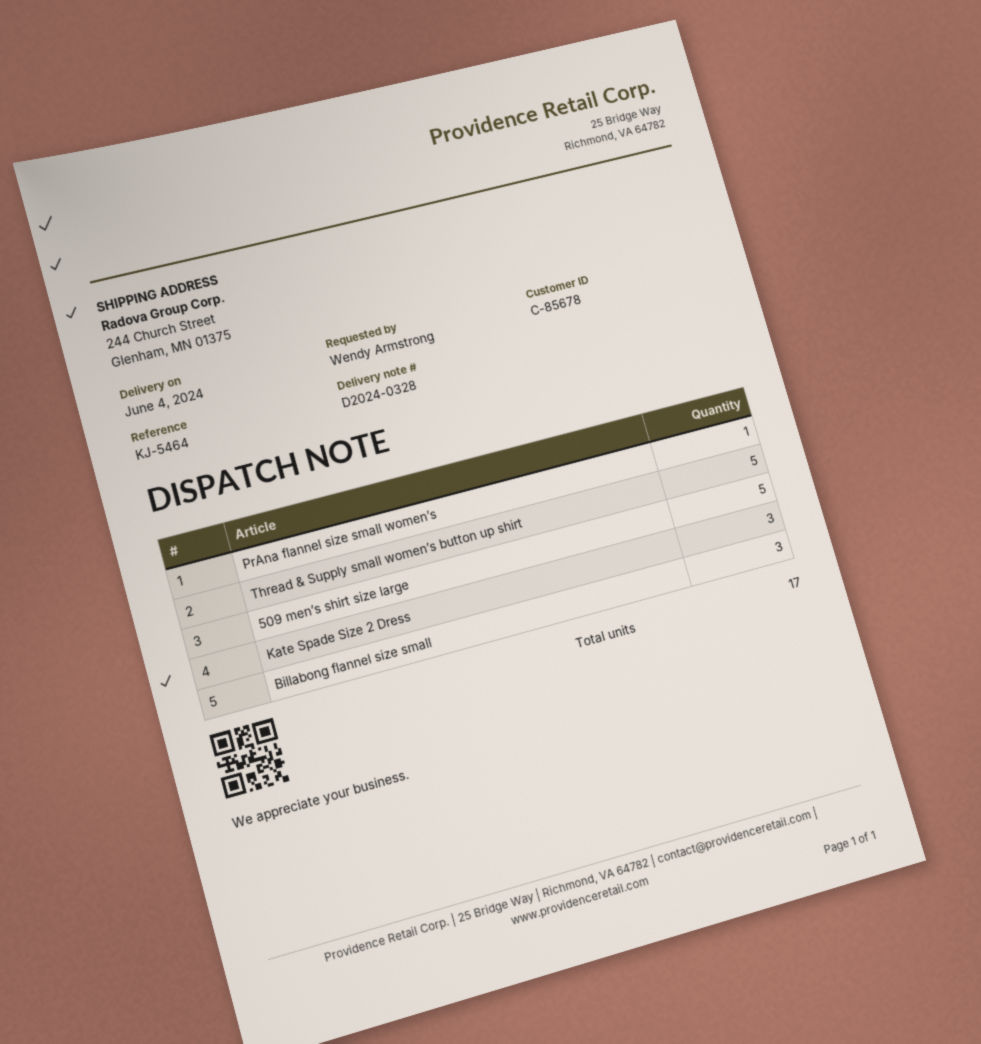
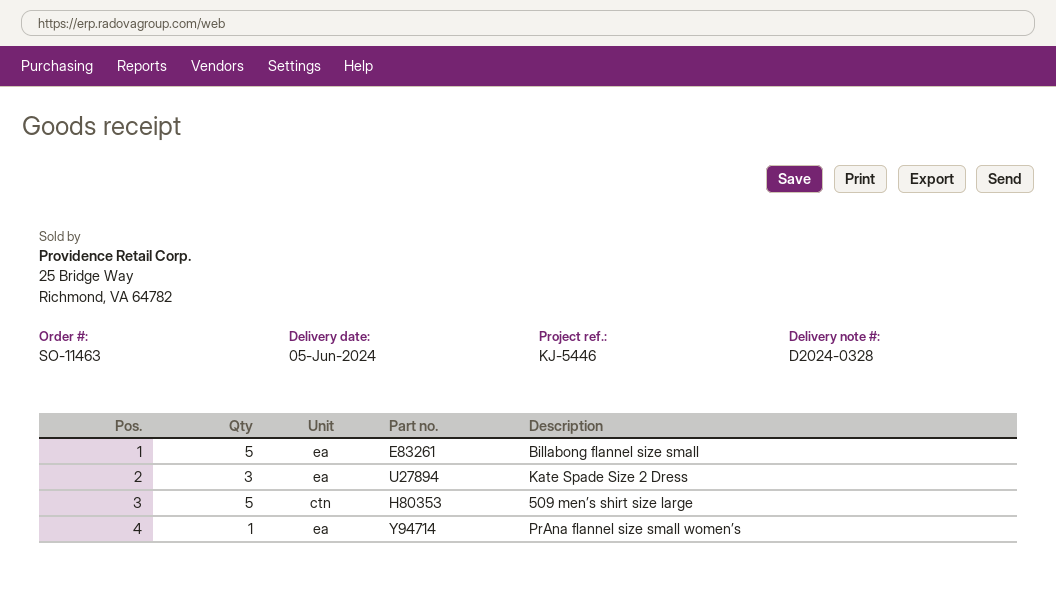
delivery date: 2024-06-04 -> 2024-06-05
reference: KJ-5464 -> KJ-5446
Thread & Supply small women’s button up shirt: 5 -> none
Billabong flannel size small: 3 -> 5

